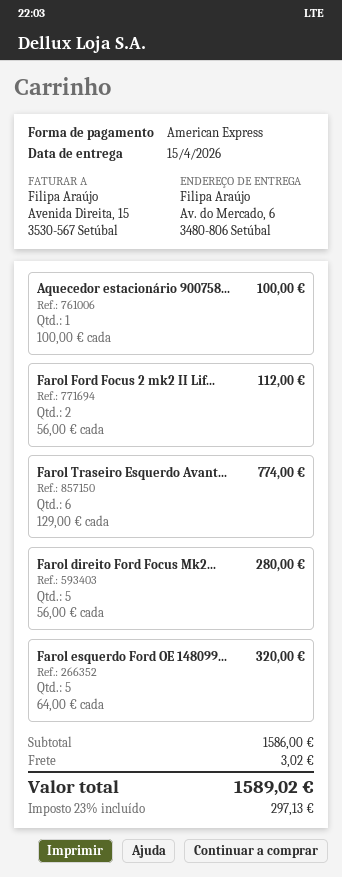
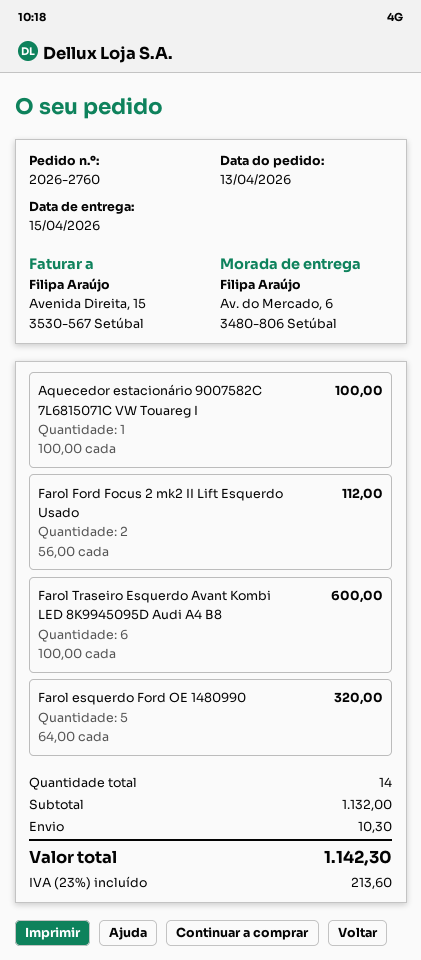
Farol Traseiro Esquerdo Avant...: 6 x 129.00 = 774.00 -> 6 x 100.00 = 600.00
Farol direito Ford Focus Mk2...: 5 x 56.00 = 280.00 -> none
subtotal: 1586.00 -> 1132.00
shipping: 3.02 -> 10.30
tax: 23% = 297.13 -> 23% = 213.60
total: 1589.02 -> 1142.30

